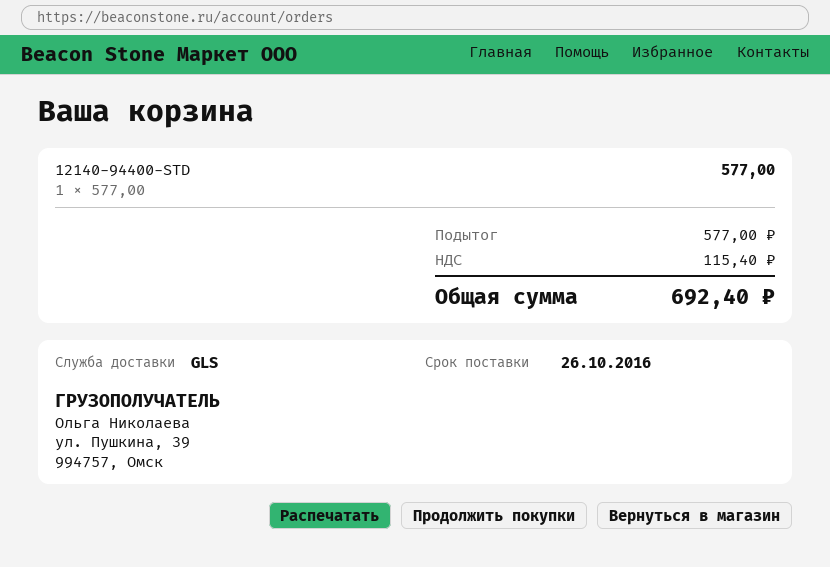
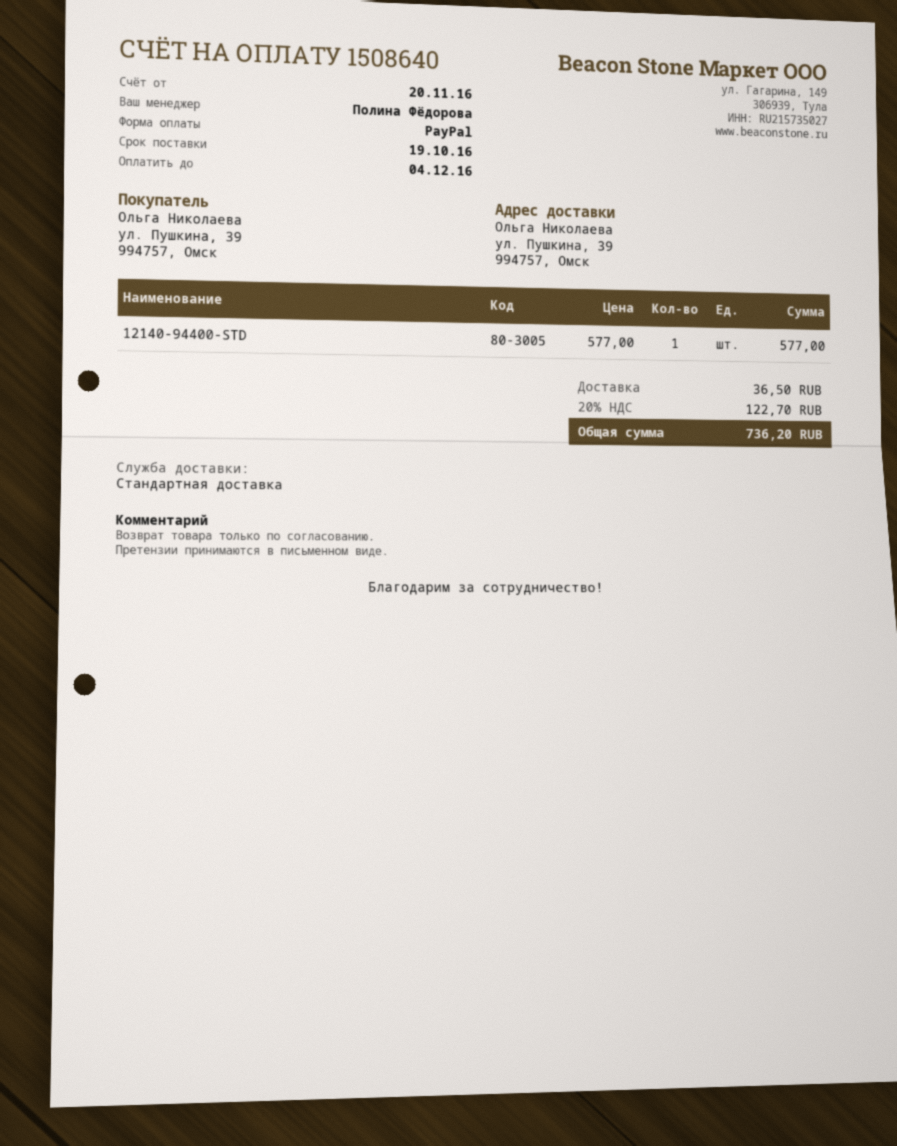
delivery date: 2016-10-26 -> 2016-10-19
shipping method: GLS -> standard
shipping: none -> 36.50
tax: 115.40 -> 122.70
total: 692.40 -> 736.20

